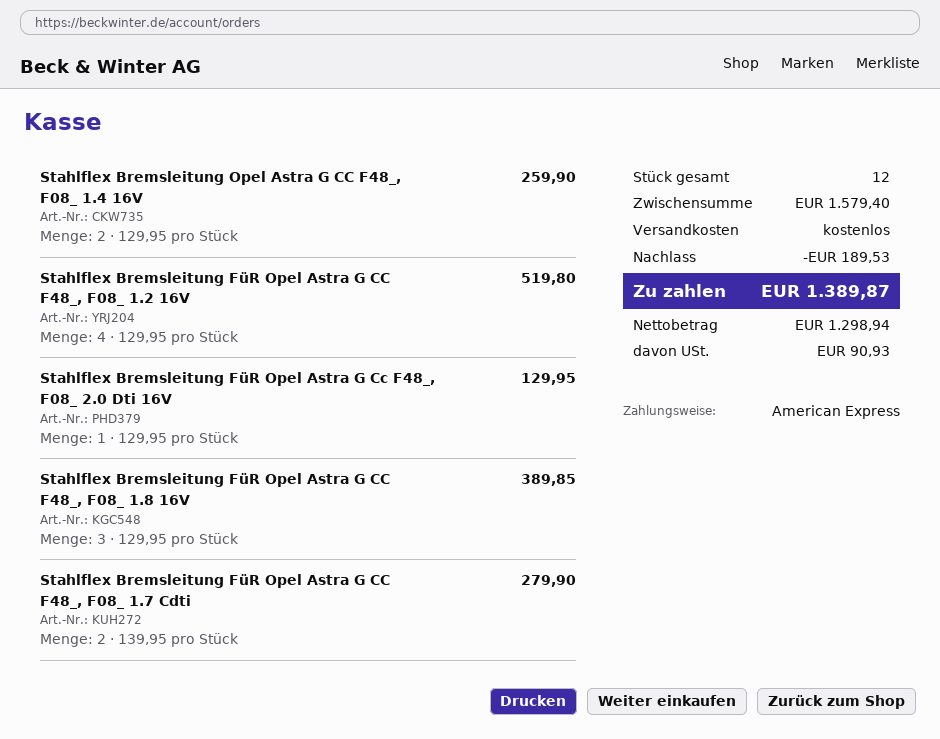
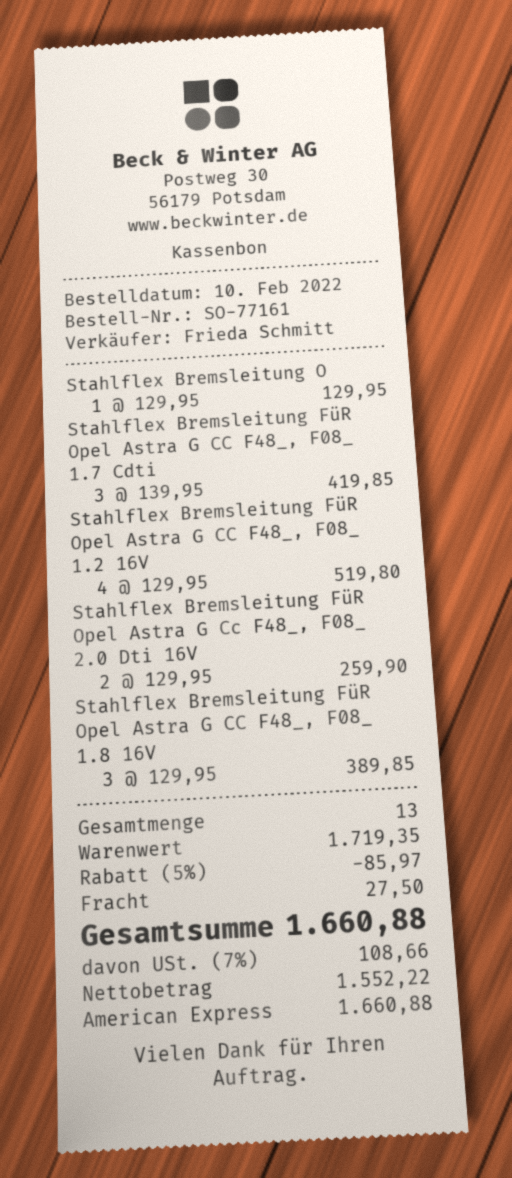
Stahlflex Bremsleitung Opel Astra G CC F48_, F08_ 1.4 16V: 2 x 129.95 = 259.90 -> 1 x 129.95 = 129.95
Stahlflex Bremsleitung FüR Opel Astra G Cc F48_, F08_ 2.0 Dti 16V: 1 x 129.95 = 129.95 -> 2 x 129.95 = 259.90
Stahlflex Bremsleitung FüR Opel Astra G CC F48_, F08_ 1.7 Cdti: 2 x 139.95 = 279.90 -> 3 x 139.95 = 419.85
total quantity: 12 -> 13
subtotal: 1579.40 -> 1719.35
discount: 189.53 -> 85.97
shipping: 0.00 -> 27.50
net: 1298.94 -> 1552.22
tax: 90.93 -> 108.66
total: 1389.87 -> 1660.88

